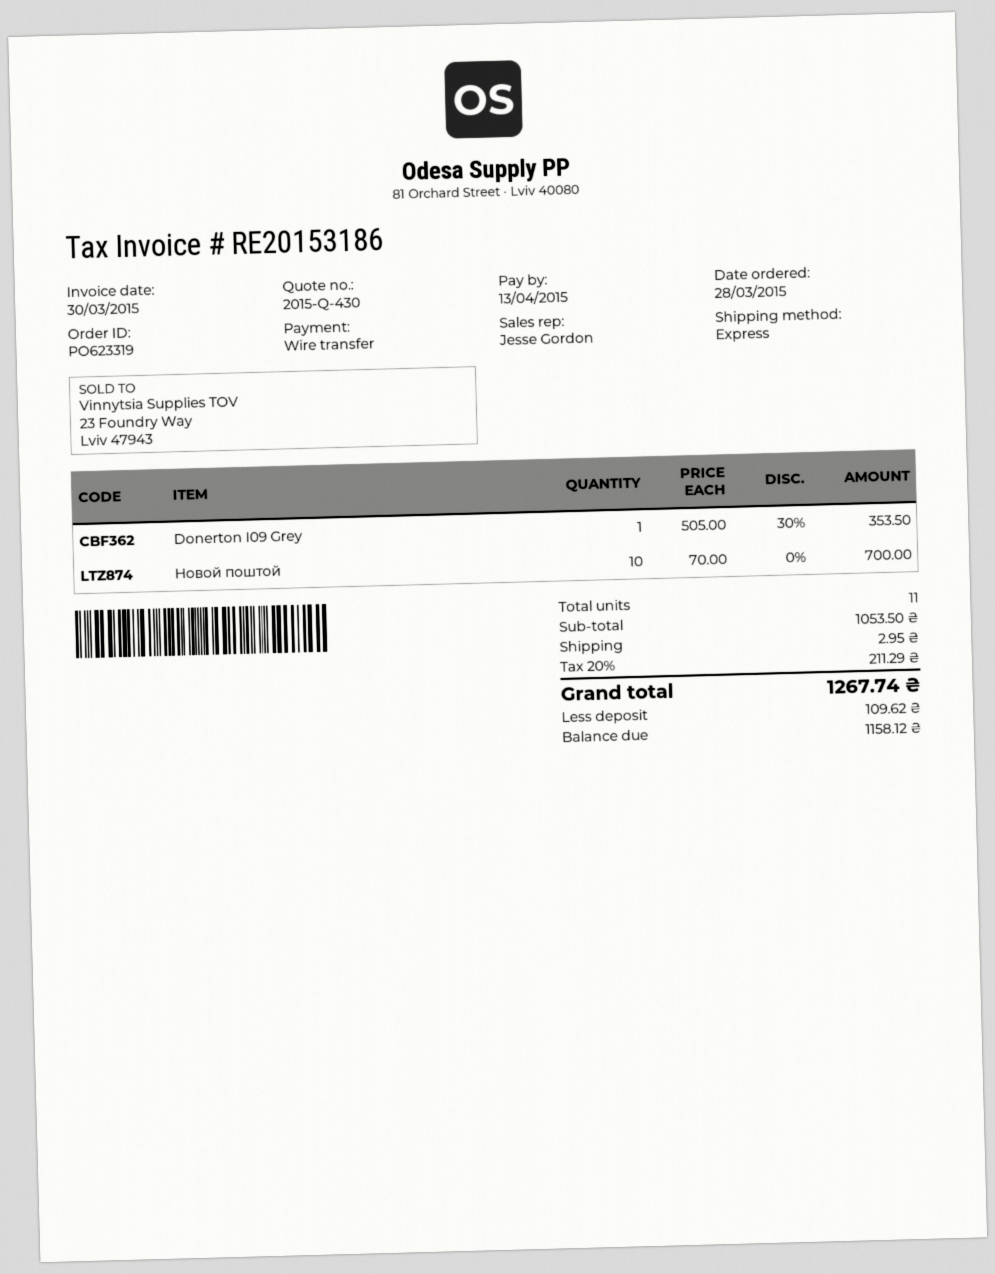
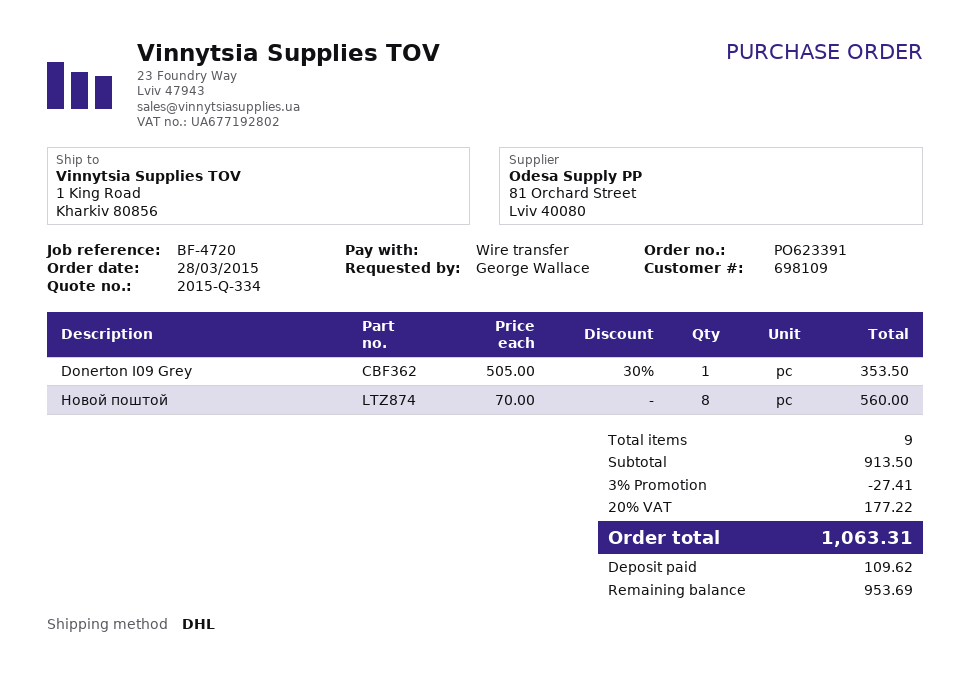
quote number: 2015-Q-430 -> 2015-Q-334
order number: PO623319 -> PO623391
shipping method: express -> DHL
Новой поштой: 10 x 70.00 = 700.00 -> 8 x 70.00 = 560.00
total quantity: 11 -> 9
subtotal: 1053.50 -> 913.50
discount: none -> 3% = 27.41
shipping: 2.95 -> none
tax: 20% = 211.29 -> 20% = 177.22
total: 1267.74 -> 1063.31
balance: 1158.12 -> 953.69

